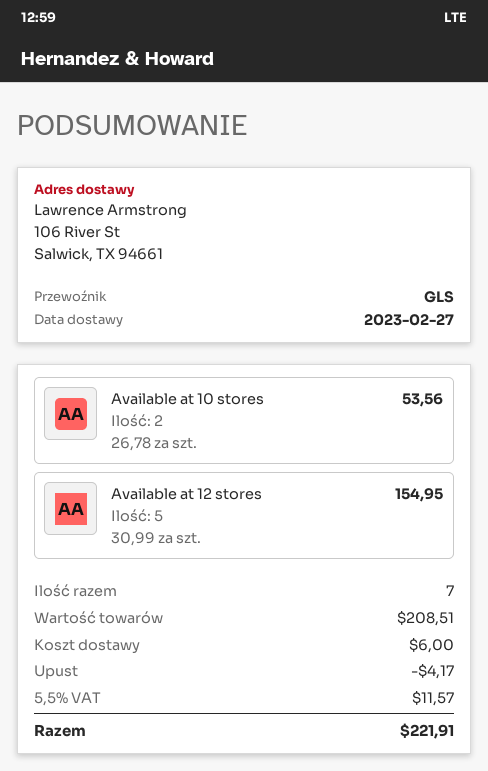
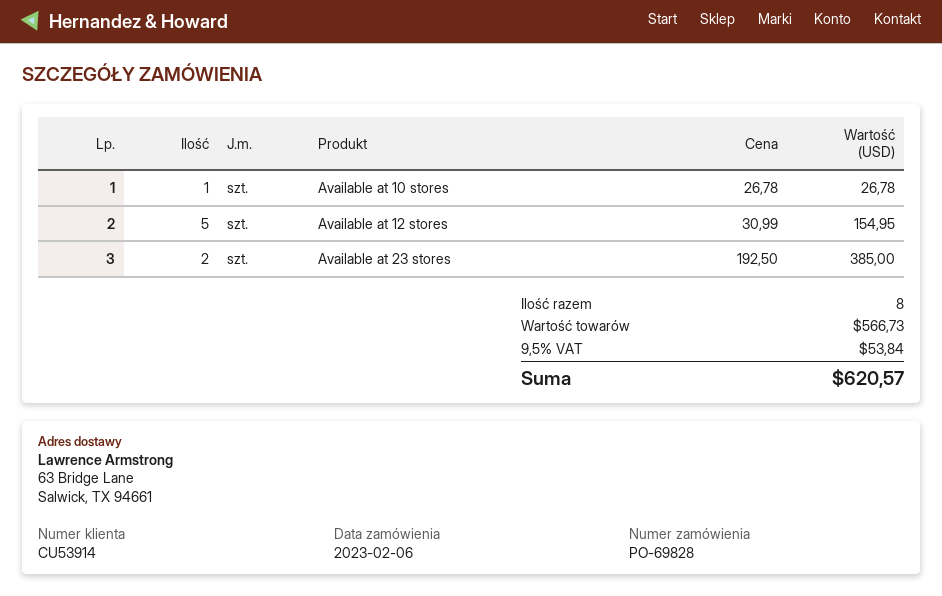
ship to: 106 River St, Salwick, TX 94661 -> 63 Bridge Lane, Salwick, TX 94661
Available at 10 stores: 2 x 26.78 = 53.56 -> 1 x 26.78 = 26.78
Available at 23 stores: none -> 2 x 192.50 = 385.00
total quantity: 7 -> 8
subtotal: 208.51 -> 566.73
discount: 4.17 -> none
shipping: 6.00 -> none
tax: 5.5% = 11.57 -> 9.5% = 53.84
total: 221.91 -> 620.57

